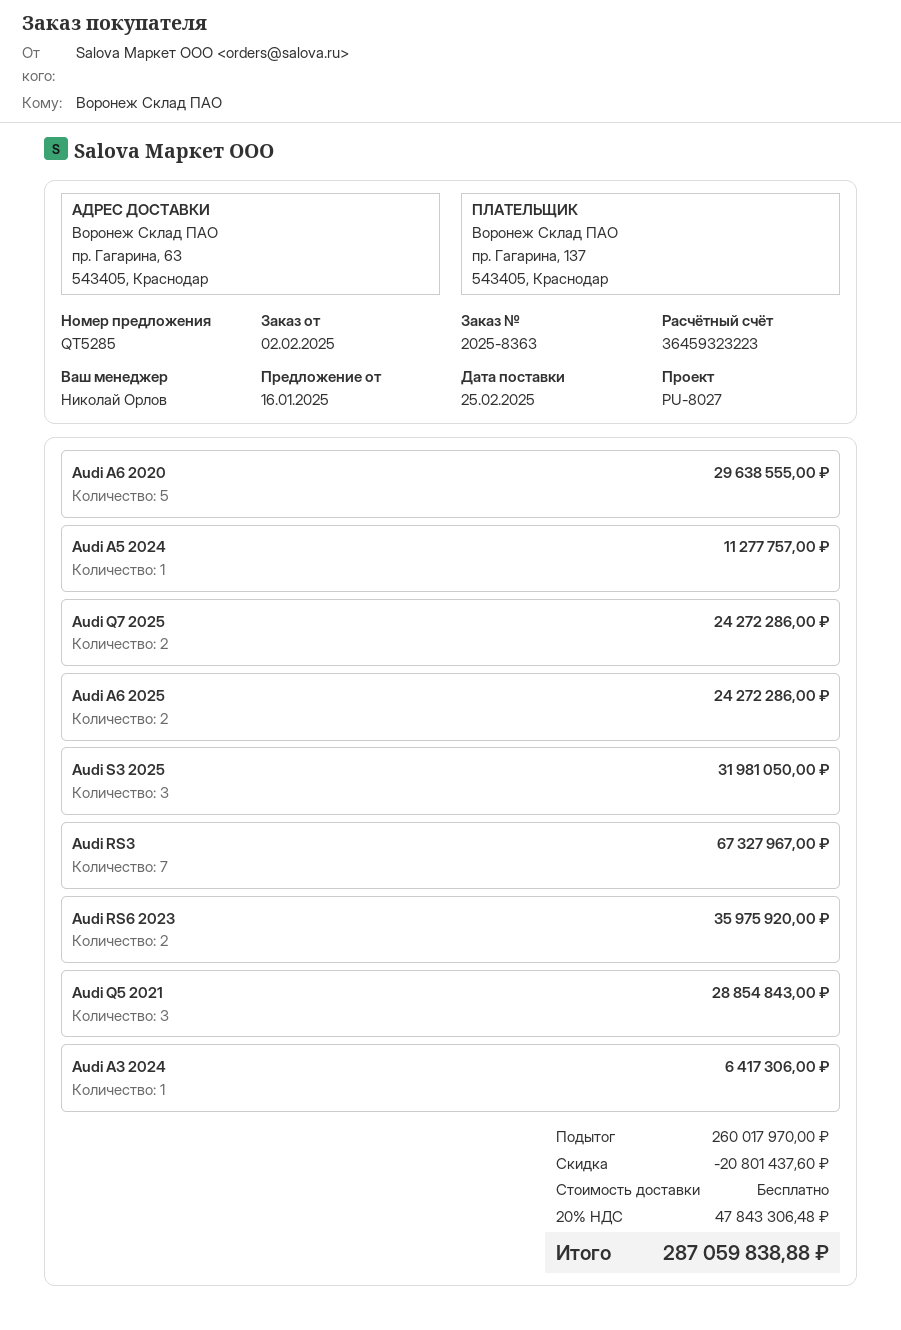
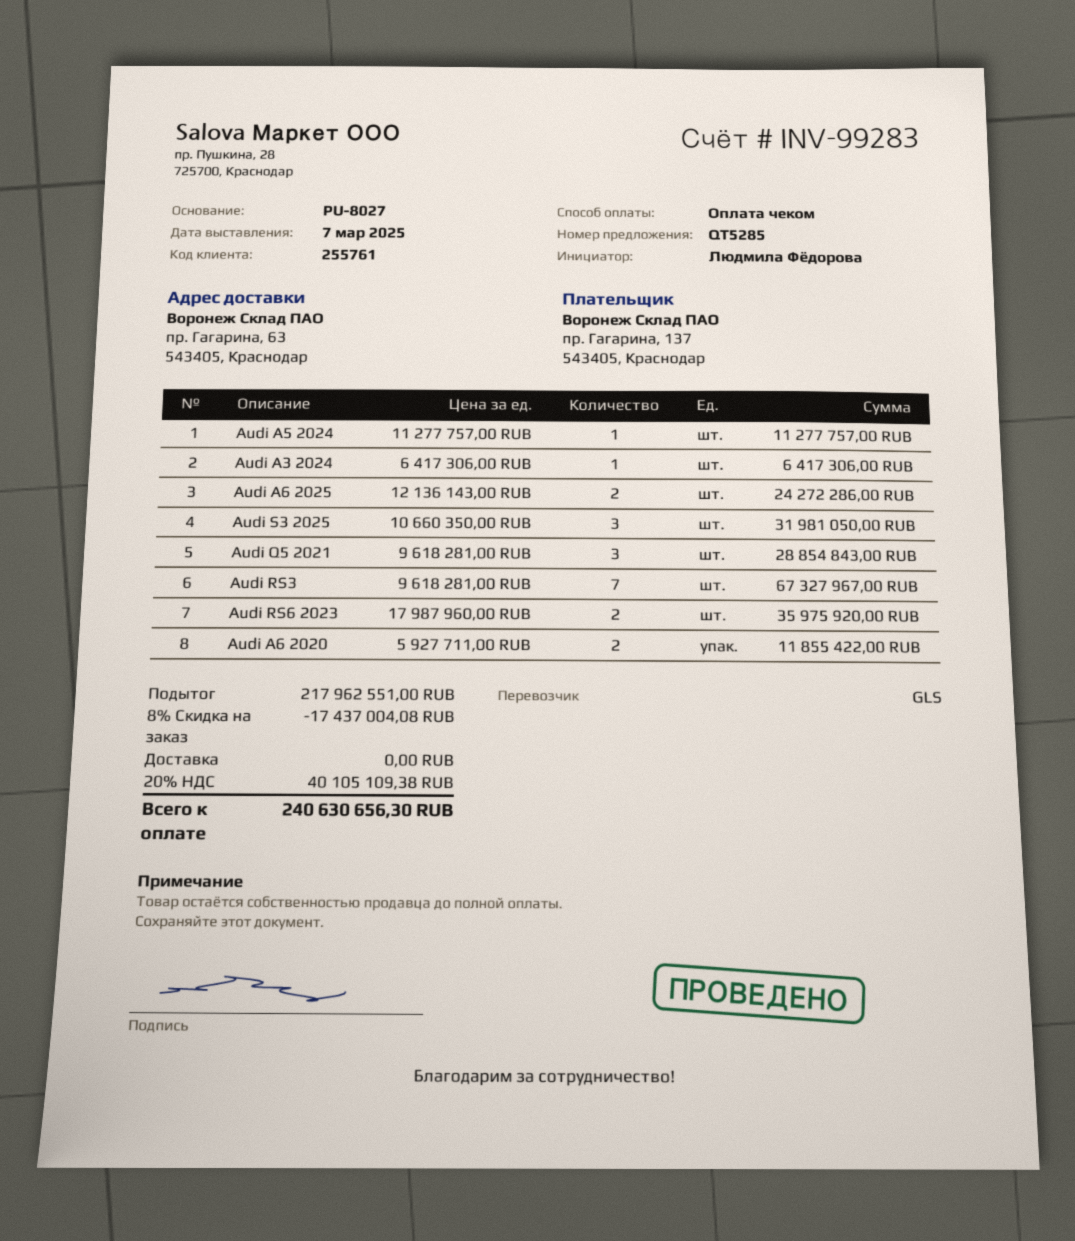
Audi A6 2020: 5 for 29638555.00 -> 2 for 11855422.00
Audi Q7 2025: 2 for 24272286.00 -> none
subtotal: 260017970.00 -> 217962551.00
discount: 20801437.60 -> 17437004.08
tax: 20% = 47843306.48 -> 20% = 40105109.38
total: 287059838.88 -> 240630656.30

